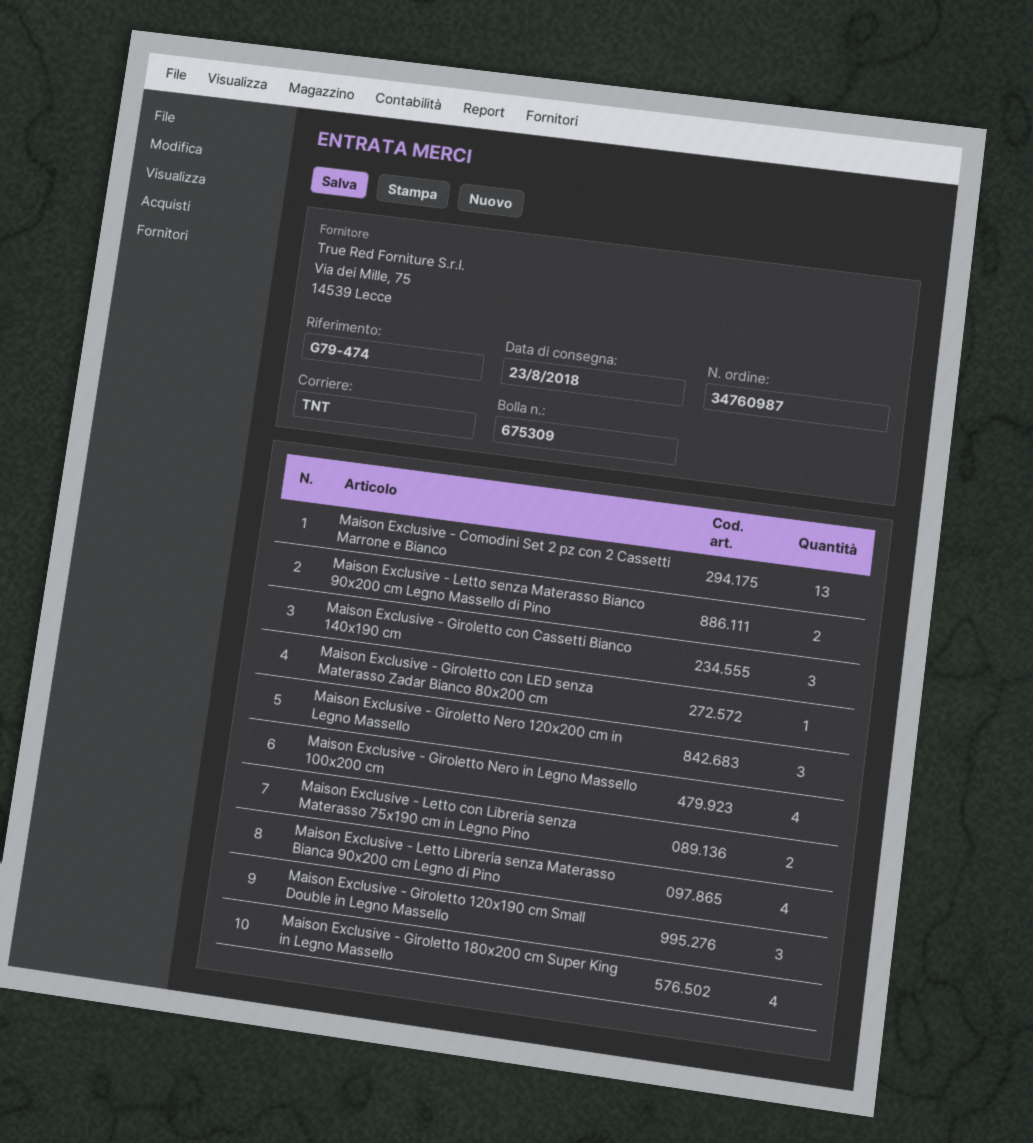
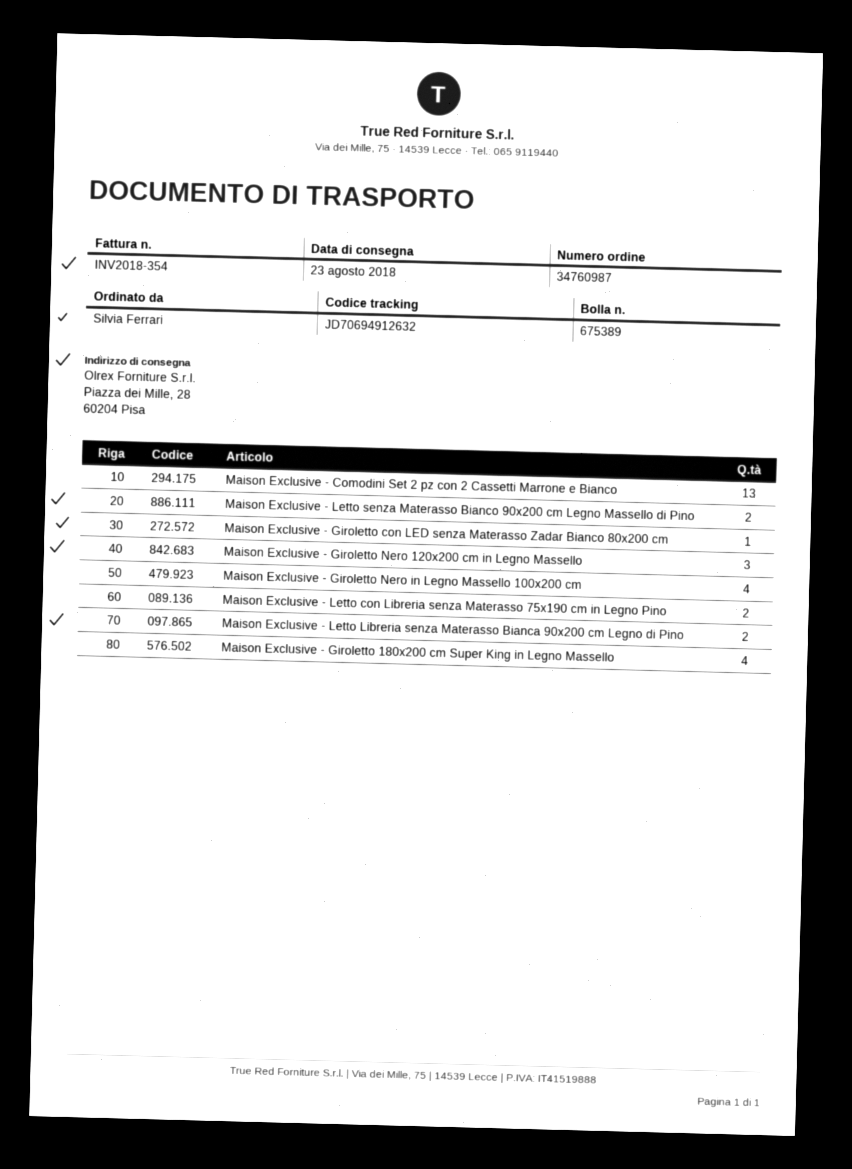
delivery note number: 675309 -> 675389
Maison Exclusive - Giroletto con Cassetti Bianco 140x190 cm: 3 -> none
Maison Exclusive - Letto Libreria senza Materasso Bianca 90x200 cm Legno di Pino: 4 -> 2
Maison Exclusive - Giroletto 120x190 cm Small Double in Legno Massello: 3 -> none

